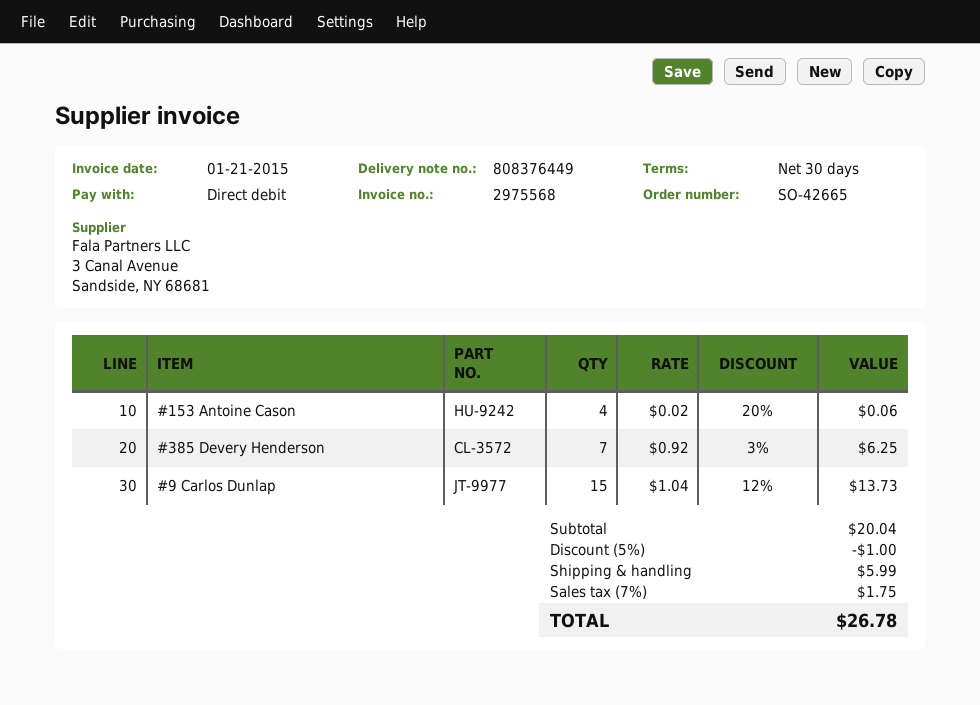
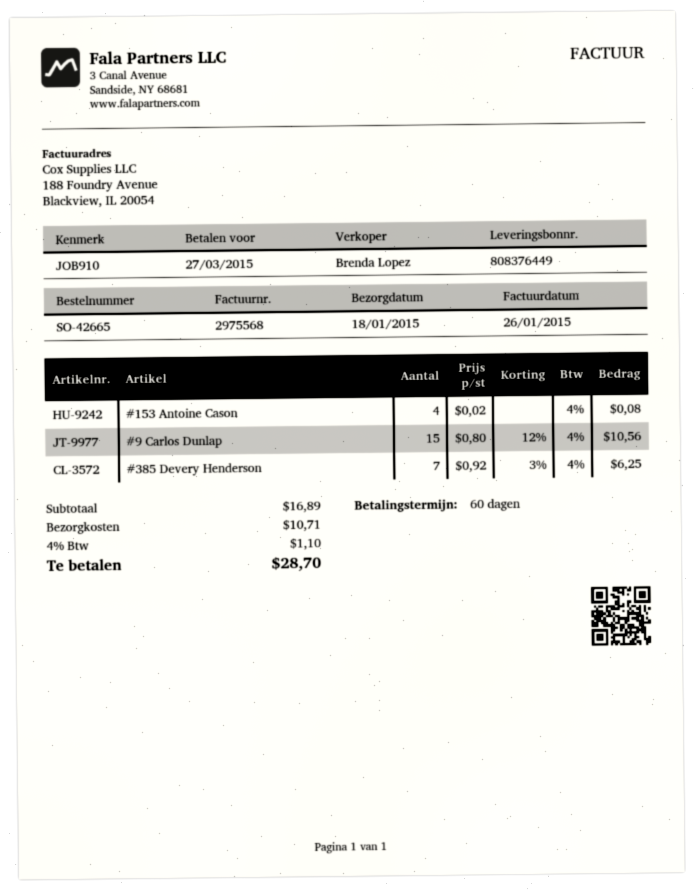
invoice date: 2015-01-21 -> 2015-01-26
payment terms: 30 days -> 60 days
#153 Antoine Cason: 4 x 0.02 - 20% = 0.06 -> 4 x 0.02 = 0.08
#9 Carlos Dunlap: 15 x 1.04 - 12% = 13.73 -> 15 x 0.80 - 12% = 10.56
subtotal: 20.04 -> 16.89
discount: 5% = 1.00 -> none
shipping: 5.99 -> 10.71
tax: 7% = 1.75 -> 4% = 1.10
total: 26.78 -> 28.70

